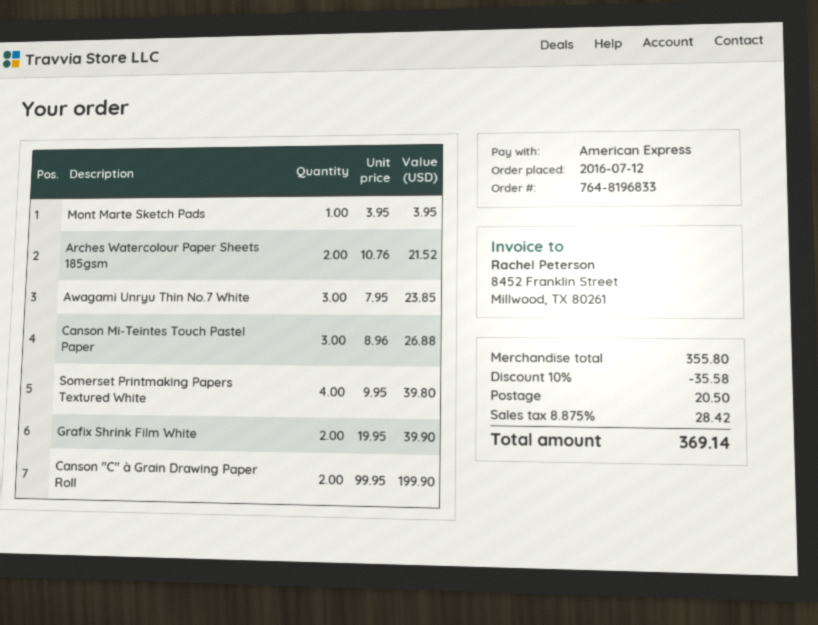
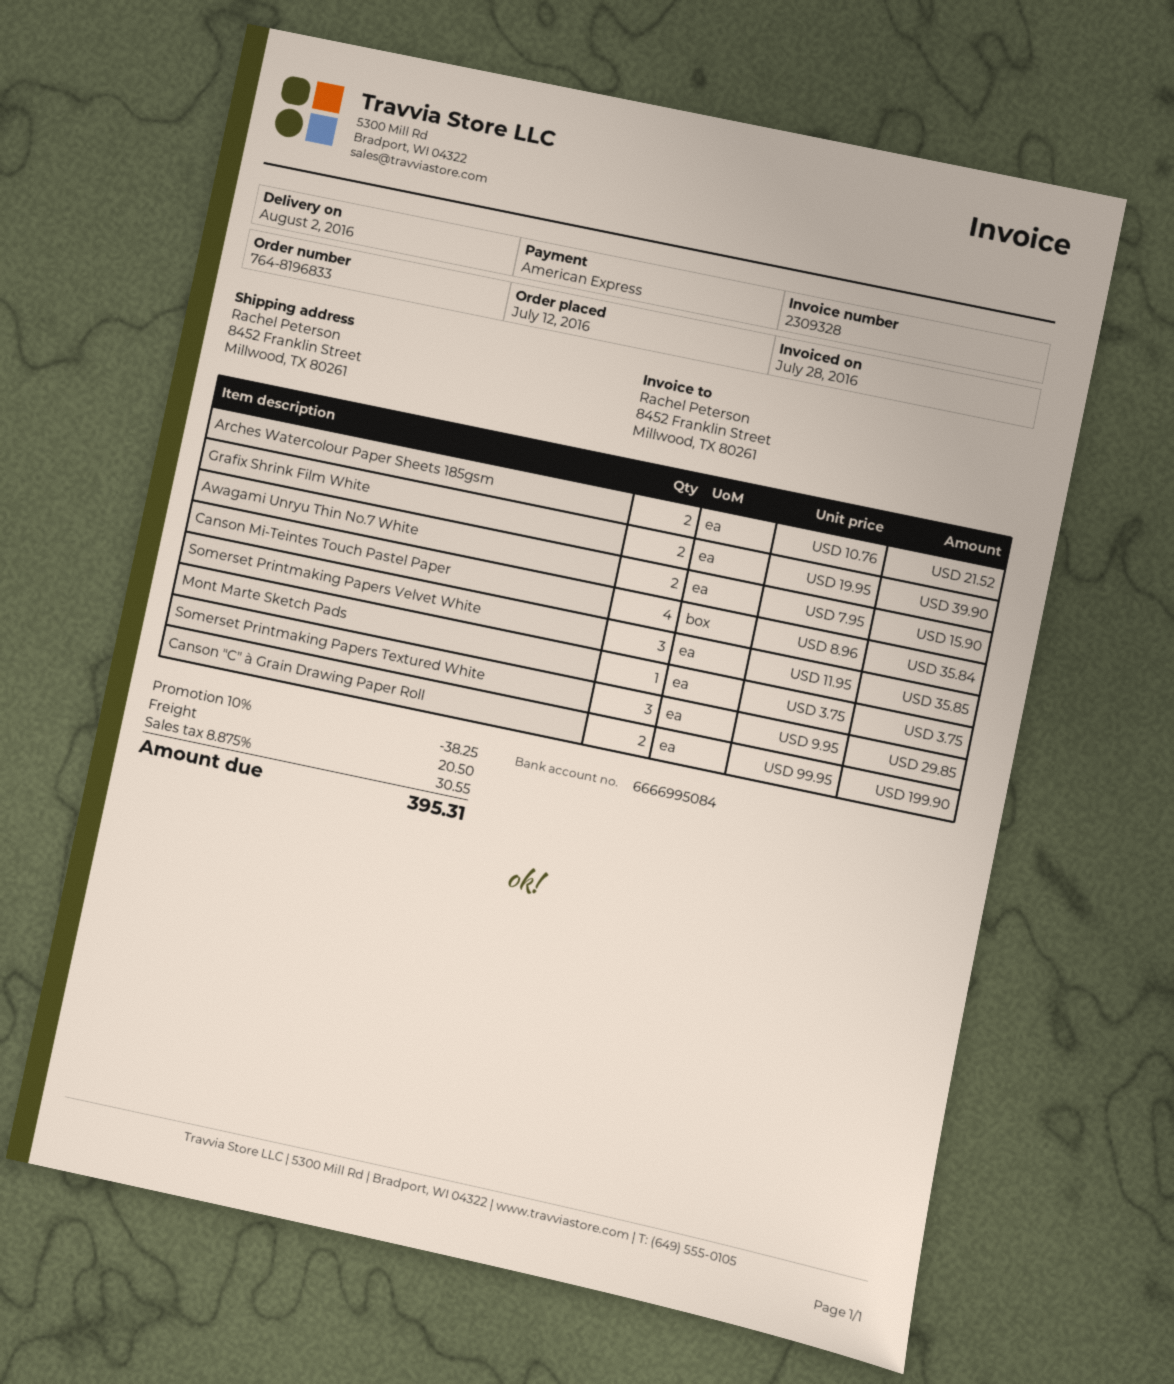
Mont Marte Sketch Pads: 1 x 3.95 = 3.95 -> 1 x 3.75 = 3.75
Awagami Unryu Thin No.7 White: 3 x 7.95 = 23.85 -> 2 x 7.95 = 15.90
Canson Mi-Teintes Touch Pastel Paper: 3 x 8.96 = 26.88 -> 4 x 8.96 = 35.84
Somerset Printmaking Papers Textured White: 4 x 9.95 = 39.80 -> 3 x 9.95 = 29.85
Somerset Printmaking Papers Velvet White: none -> 3 x 11.95 = 35.85
discount: 10% = 35.58 -> 10% = 38.25
tax: 8.875% = 28.42 -> 8.875% = 30.55
total: 369.14 -> 395.31

